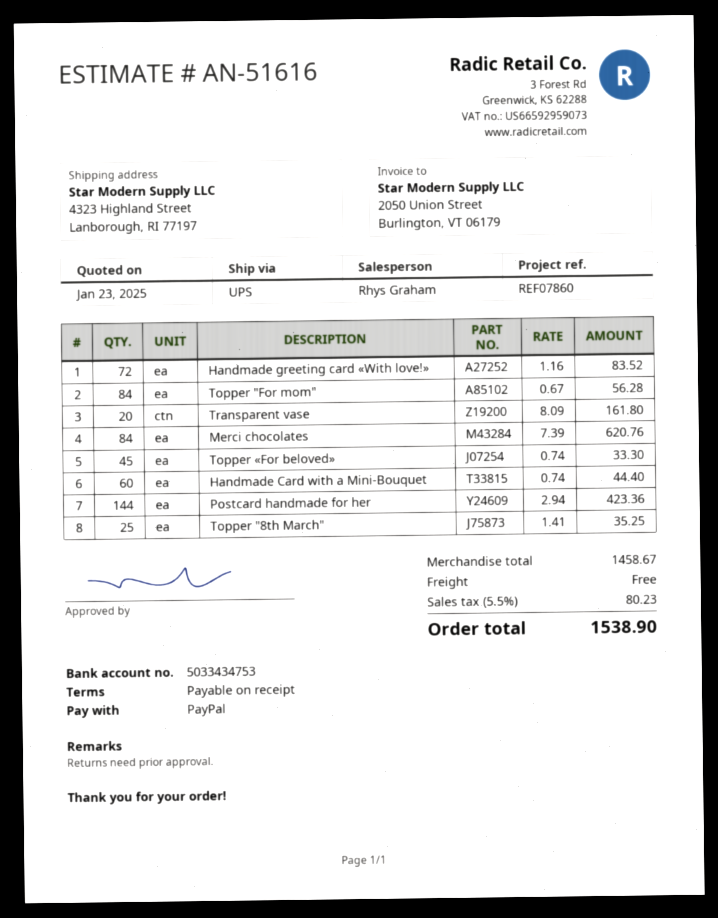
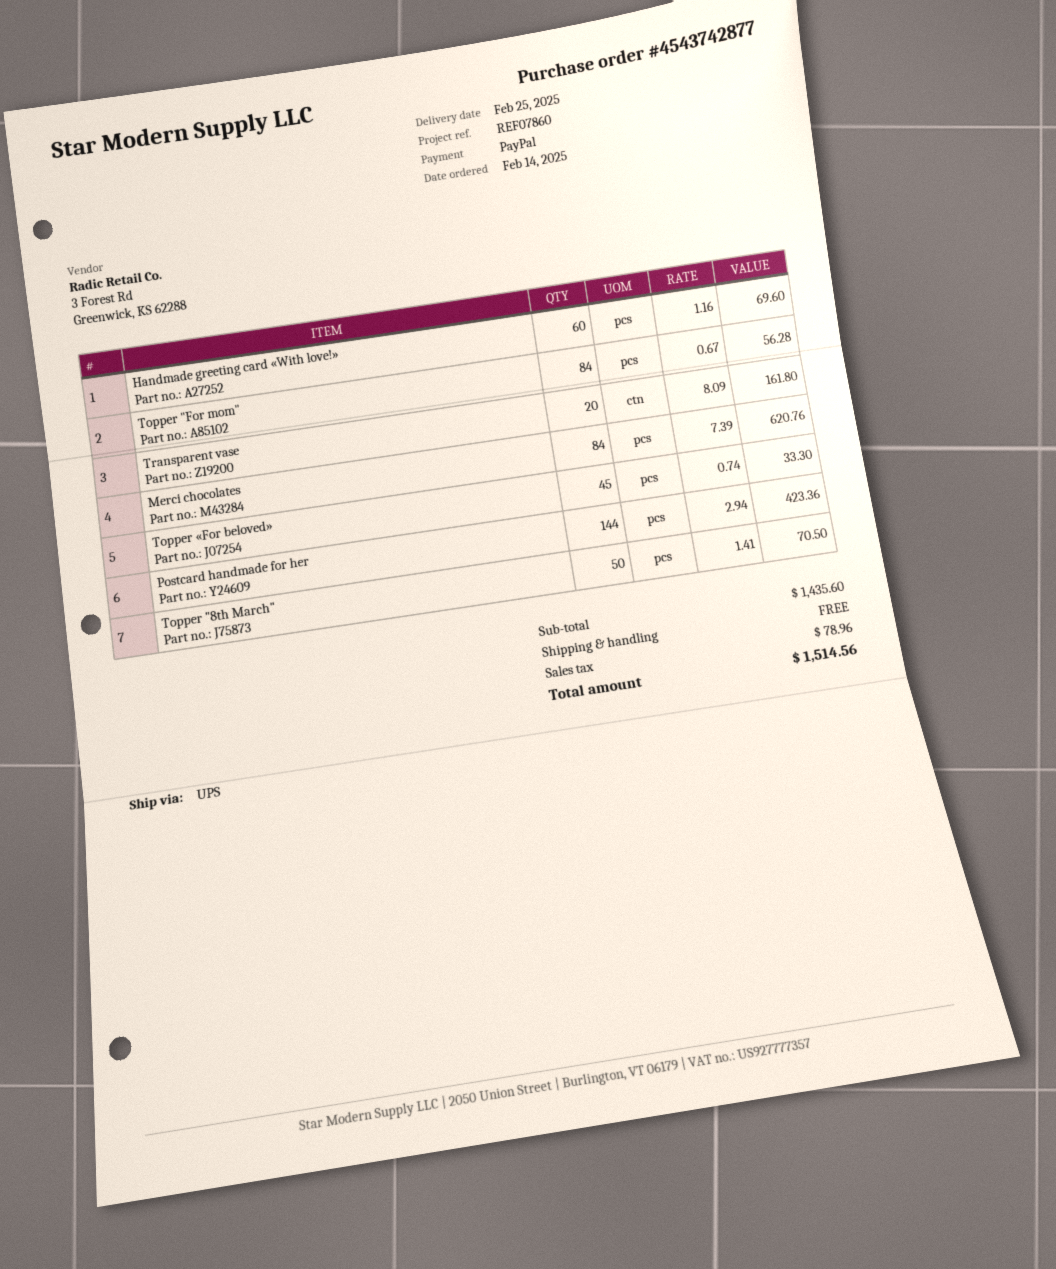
Handmade greeting card «With love!»: 72 x 1.16 = 83.52 -> 60 x 1.16 = 69.60
Handmade Card with a Mini-Bouquet: 60 x 0.74 = 44.40 -> none
Topper "8th March": 25 x 1.41 = 35.25 -> 50 x 1.41 = 70.50
subtotal: 1458.67 -> 1435.60
tax: 80.23 -> 78.96
total: 1538.90 -> 1514.56

